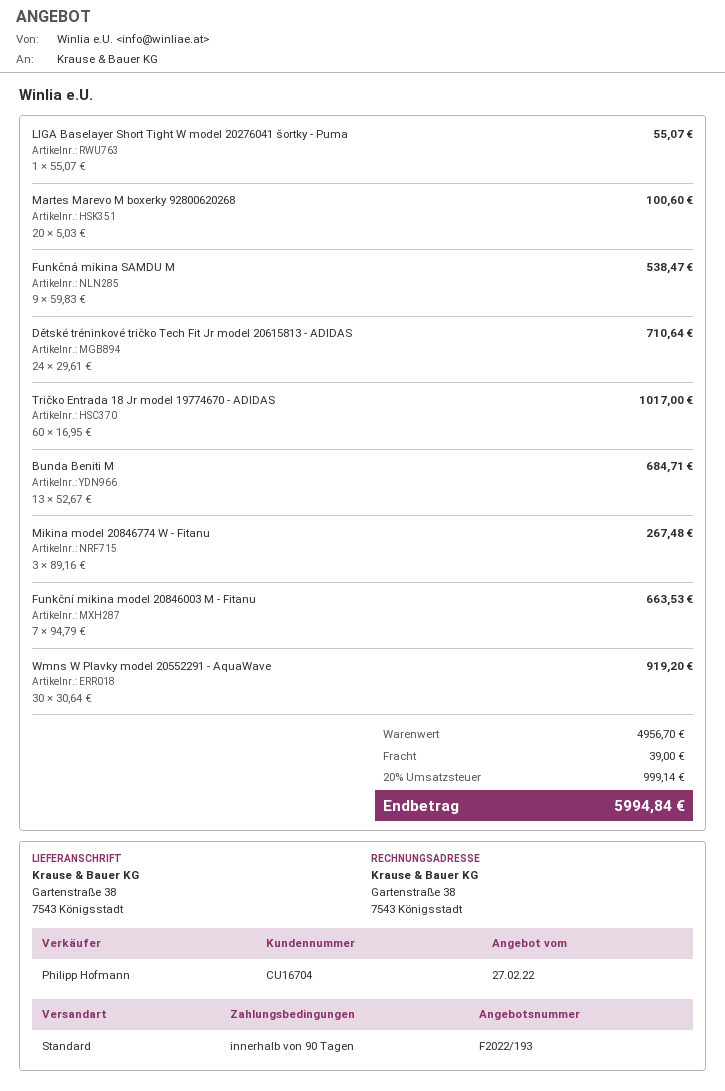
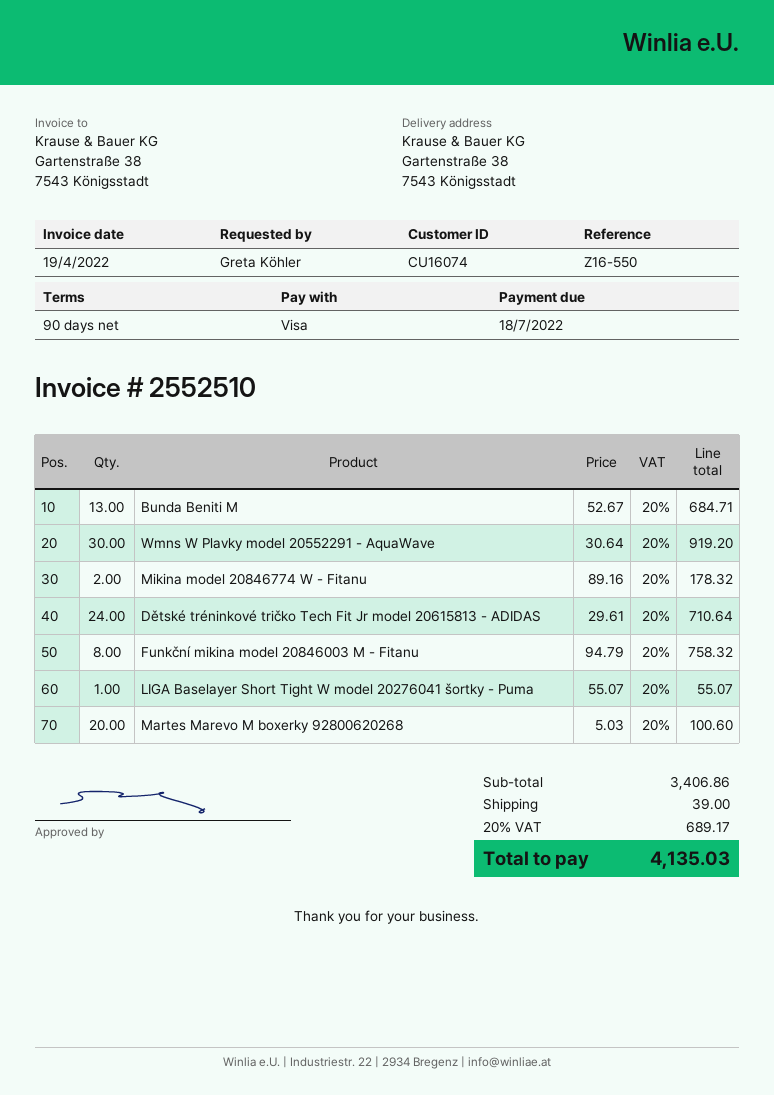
customer number: CU16704 -> CU16074
Funkčná mikina SAMDU M: 9 x 59.83 = 538.47 -> none
Tričko Entrada 18 Jr model 19774670 - ADIDAS: 60 x 16.95 = 1017.00 -> none
Mikina model 20846774 W - Fitanu: 3 x 89.16 = 267.48 -> 2 x 89.16 = 178.32
Funkční mikina model 20846003 M - Fitanu: 7 x 94.79 = 663.53 -> 8 x 94.79 = 758.32
subtotal: 4956.70 -> 3406.86
tax: 20% = 999.14 -> 20% = 689.17
total: 5994.84 -> 4135.03

